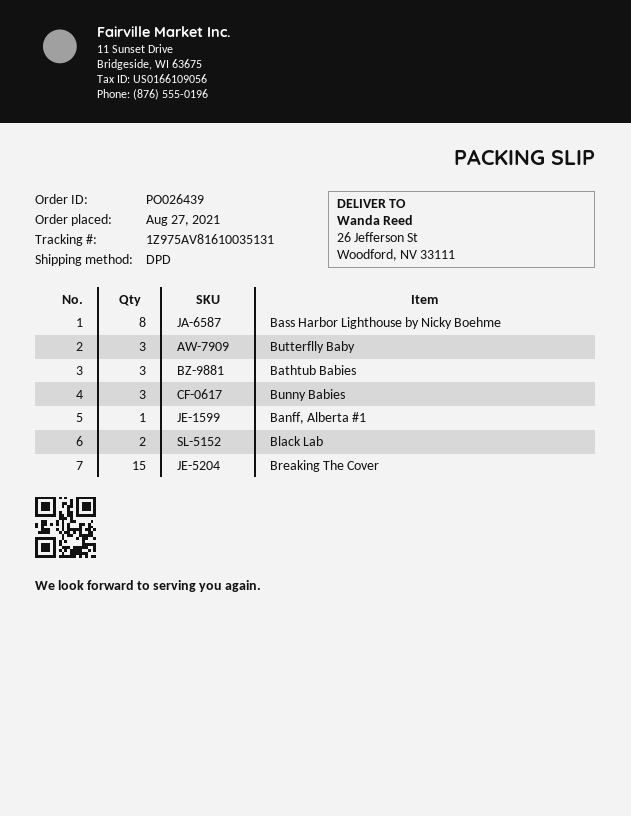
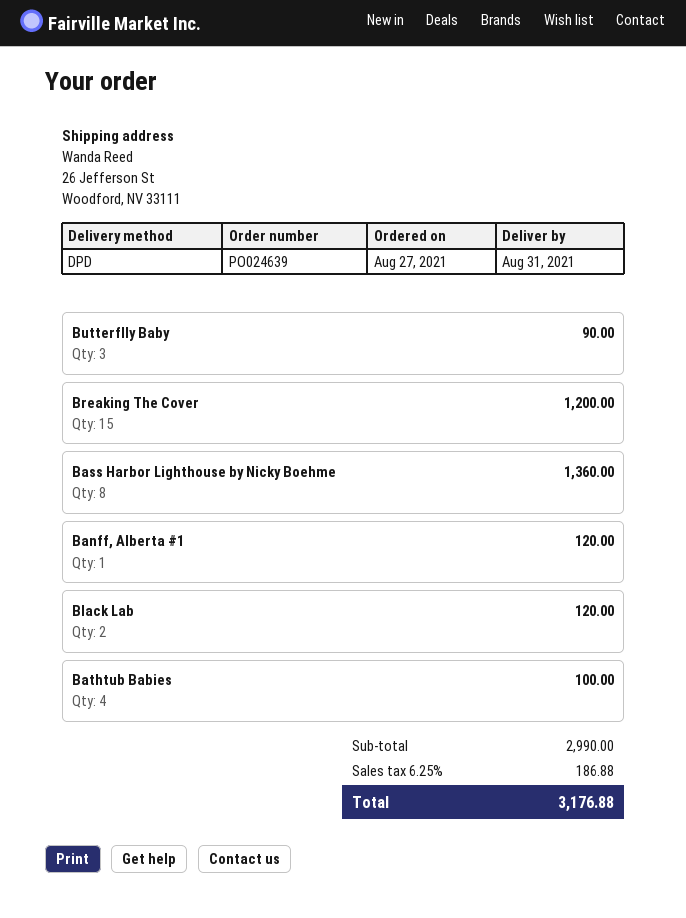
order number: PO026439 -> PO024639
Bathtub Babies: 3 -> 4
Bunny Babies: 3 -> none

